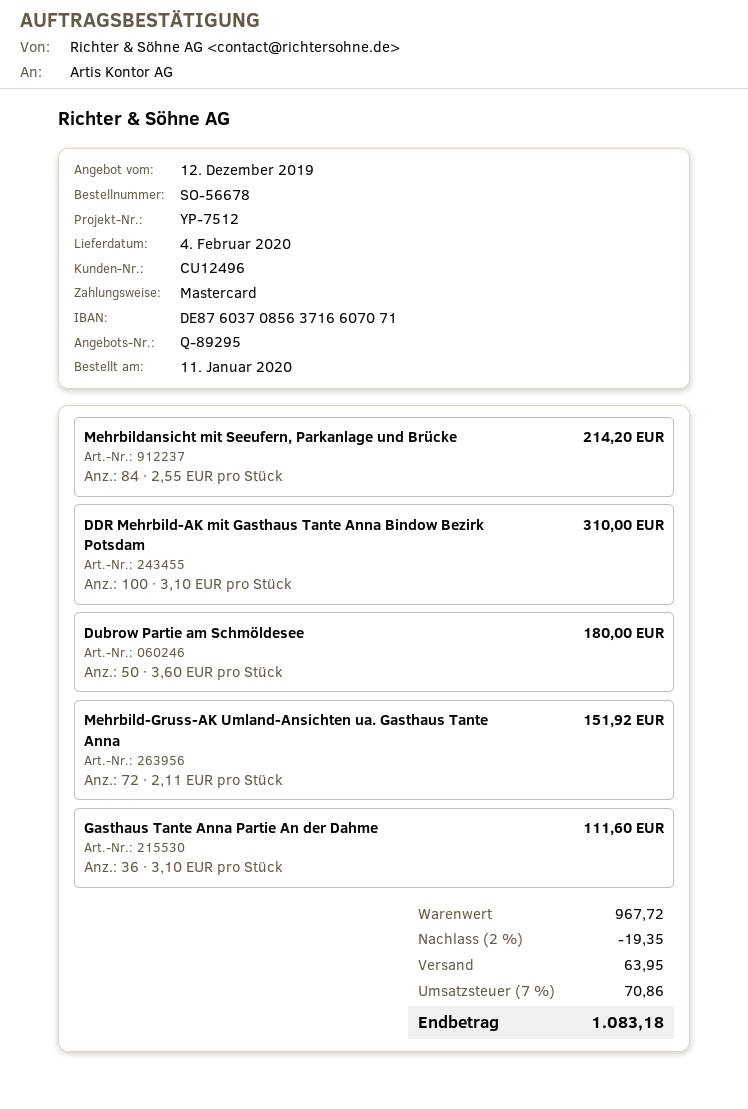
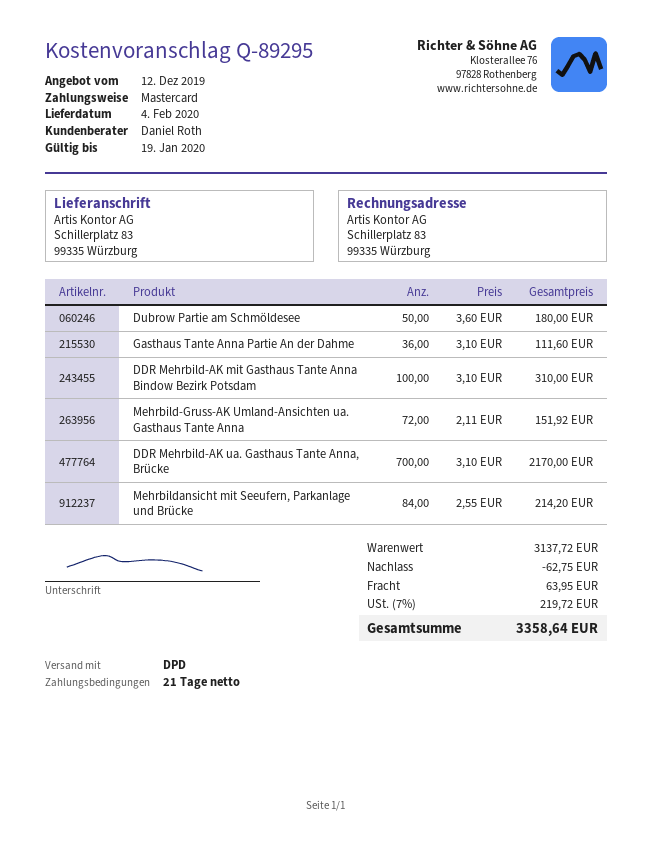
DDR Mehrbild-AK ua. Gasthaus Tante Anna, Brücke: none -> 700 x 3.10 = 2170.00
subtotal: 967.72 -> 3137.72
discount: 19.35 -> 62.75
tax: 7% = 70.86 -> 7% = 219.72
total: 1083.18 -> 3358.64

